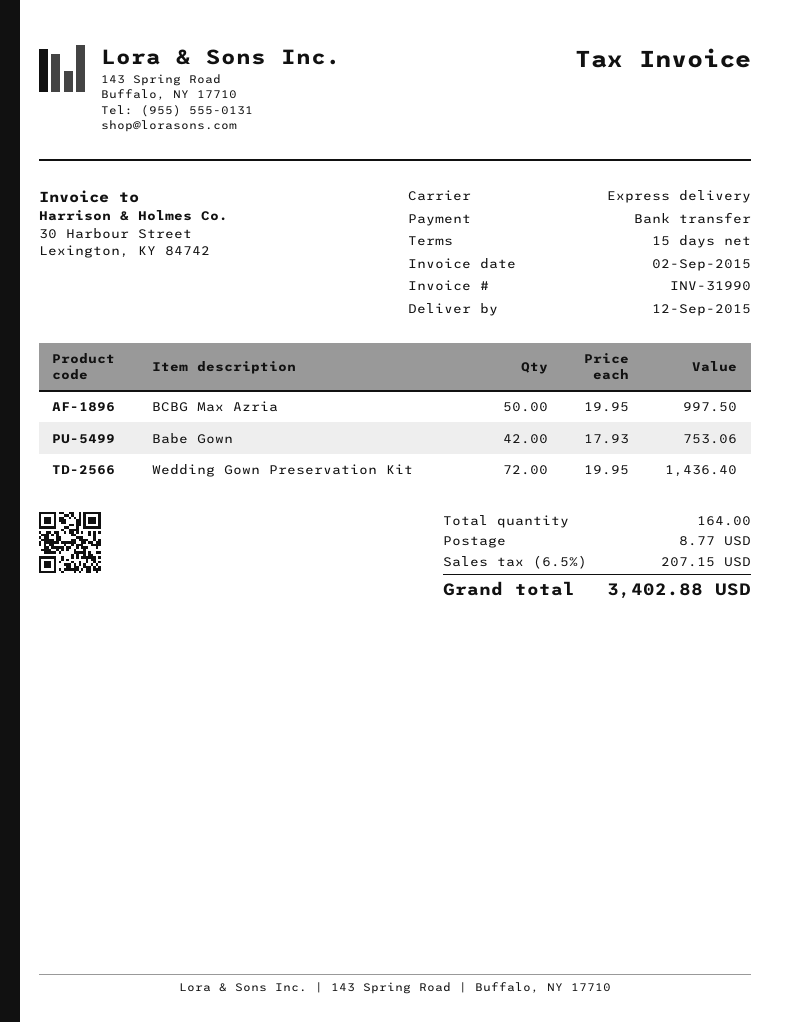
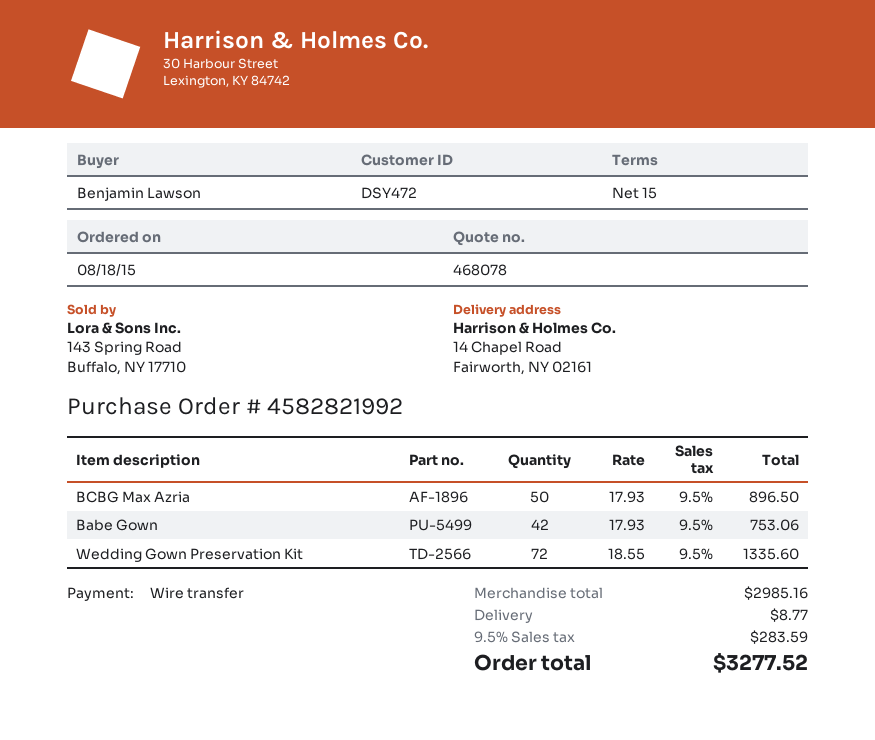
BCBG Max Azria: 50 x 19.95 = 997.50 -> 50 x 17.93 = 896.50
Wedding Gown Preservation Kit: 72 x 19.95 = 1436.40 -> 72 x 18.55 = 1335.60
tax: 6.5% = 207.15 -> 9.5% = 283.59
total: 3402.88 -> 3277.52

